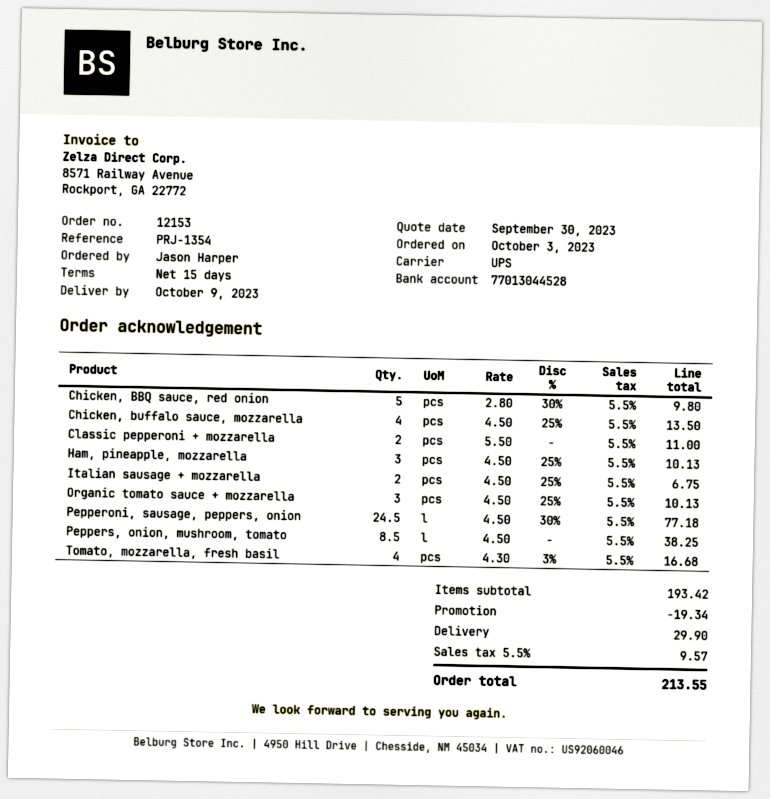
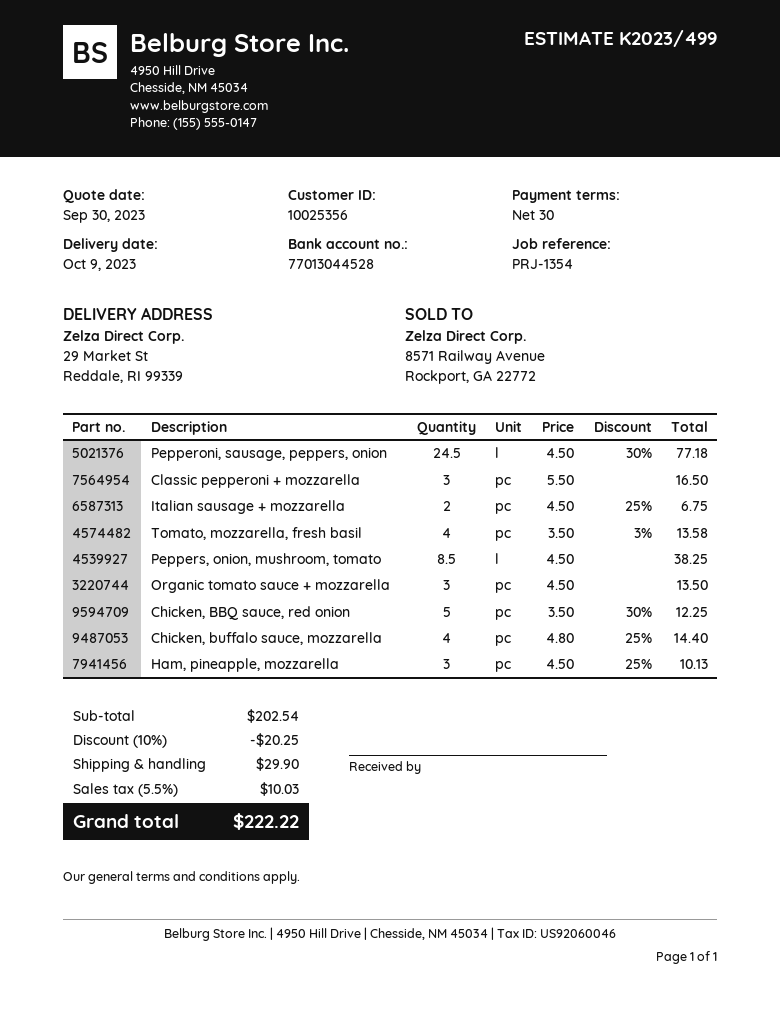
payment terms: 15 days -> 30 days
Chicken, BBQ sauce, red onion: 5 x 2.80 - 30% = 9.80 -> 5 x 3.50 - 30% = 12.25
Chicken, buffalo sauce, mozzarella: 4 x 4.50 - 25% = 13.50 -> 4 x 4.80 - 25% = 14.40
Classic pepperoni + mozzarella: 2 x 5.50 = 11.00 -> 3 x 5.50 = 16.50
Organic tomato sauce + mozzarella: 3 x 4.50 - 25% = 10.13 -> 3 x 4.50 = 13.50
Tomato, mozzarella, fresh basil: 4 x 4.30 - 3% = 16.68 -> 4 x 3.50 - 3% = 13.58
subtotal: 193.42 -> 202.54
discount: 19.34 -> 20.25
tax: 5.5% = 9.57 -> 5.5% = 10.03
total: 213.55 -> 222.22

